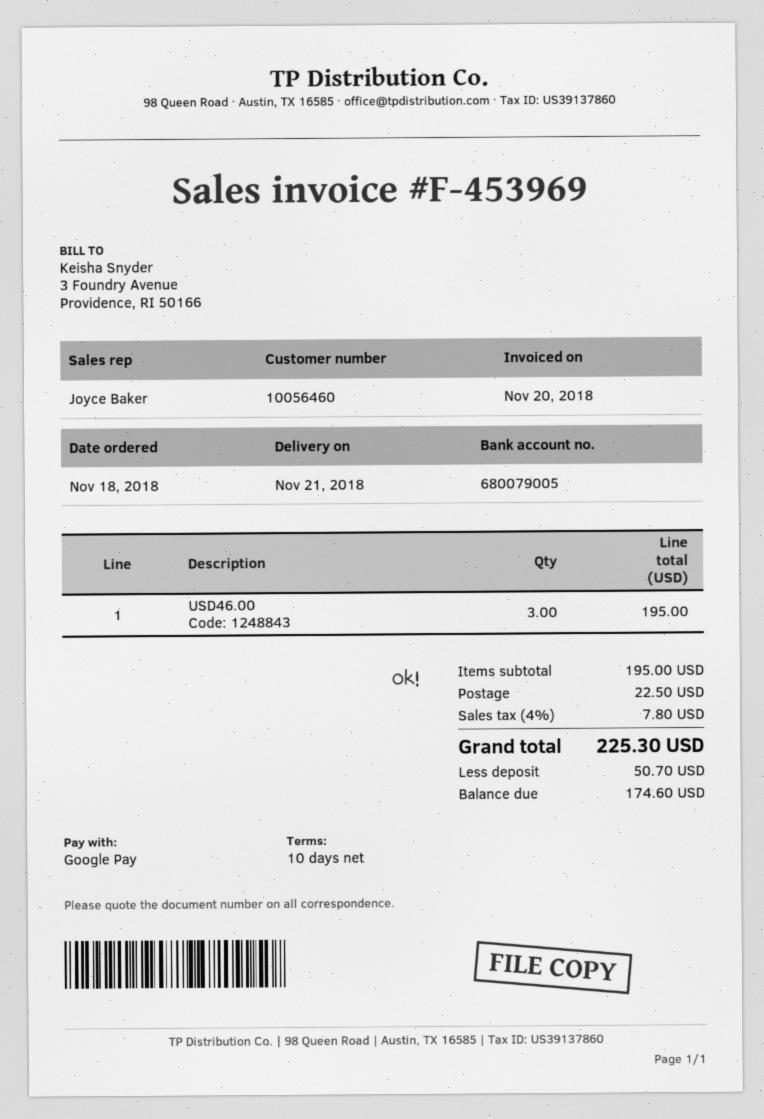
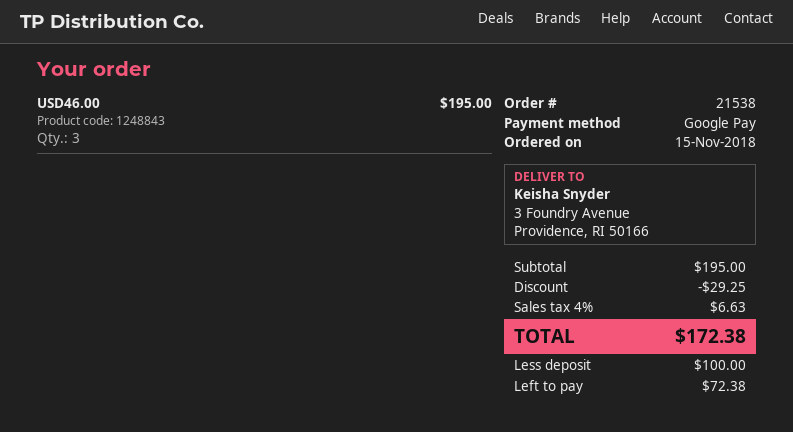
order date: 2018-11-18 -> 2018-11-15
discount: none -> 29.25
shipping: 22.50 -> none
tax: 4% = 7.80 -> 4% = 6.63
total: 225.30 -> 172.38
deposit: 50.70 -> 100.00
balance: 174.60 -> 72.38

